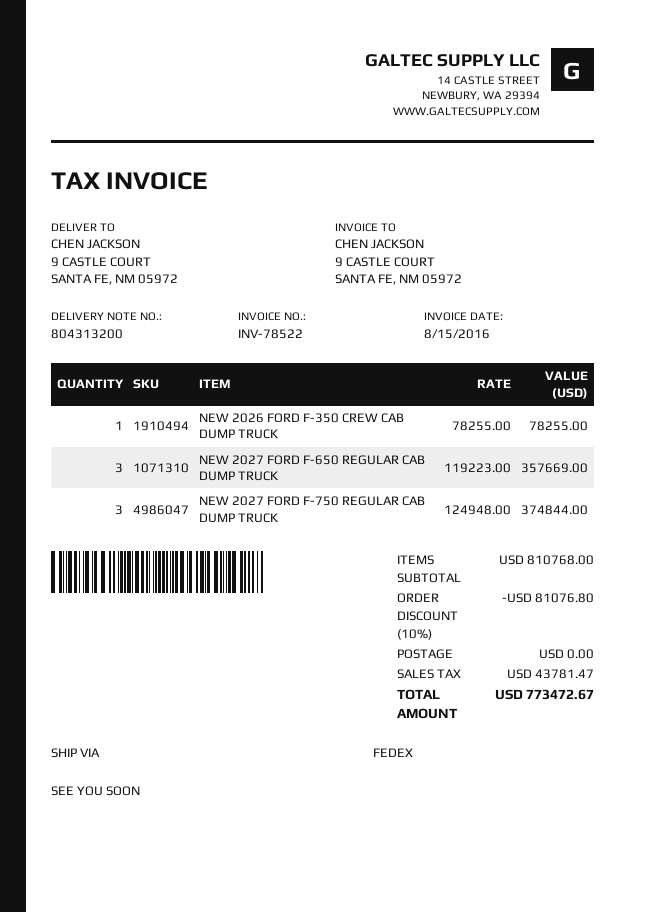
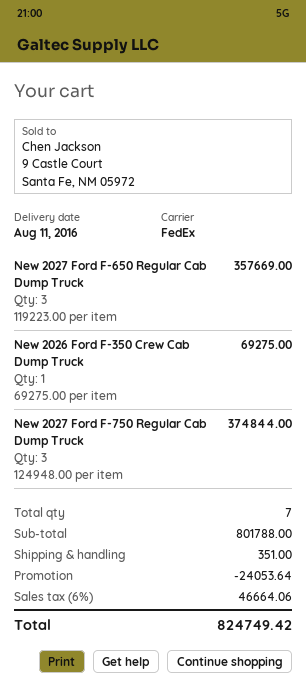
NEW 2026 FORD F-350 CREW CAB DUMP TRUCK: 1 x 78255.00 = 78255.00 -> 1 x 69275.00 = 69275.00
subtotal: 810768.00 -> 801788.00
discount: 81076.80 -> 24053.64
shipping: 0.00 -> 351.00
tax: 43781.47 -> 46664.06
total: 773472.67 -> 824749.42

